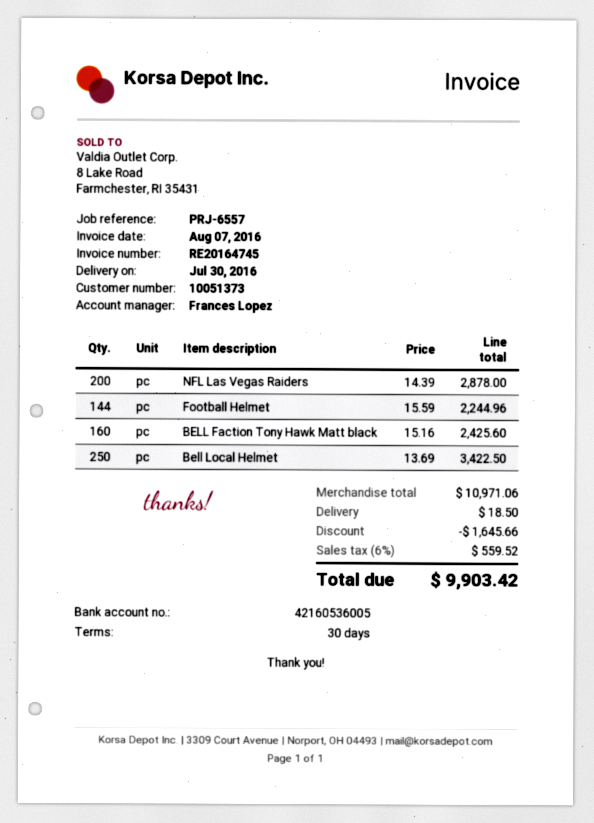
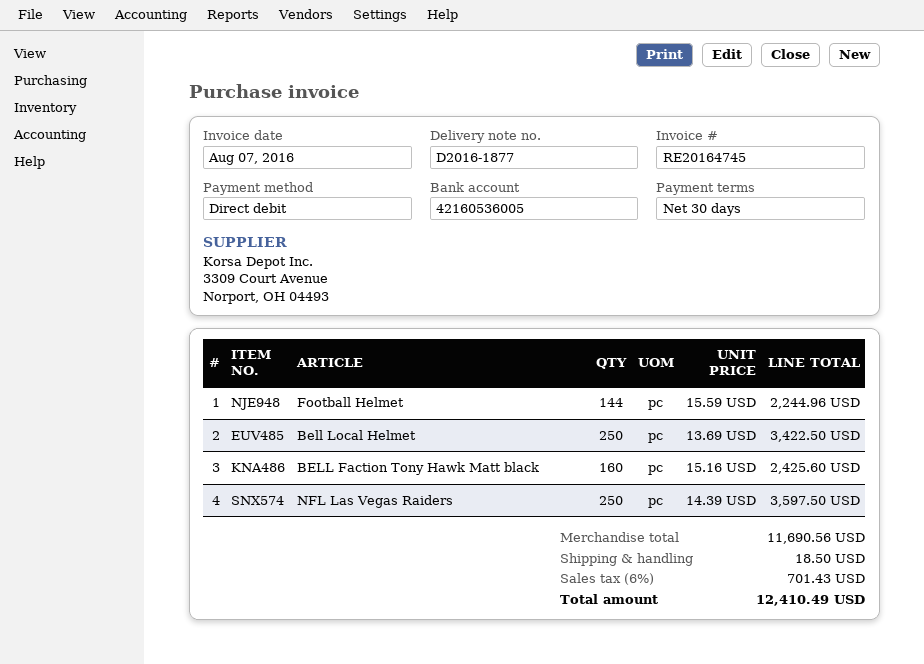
NFL Las Vegas Raiders: 200 x 14.39 = 2878.00 -> 250 x 14.39 = 3597.50
subtotal: 10971.06 -> 11690.56
discount: 1645.66 -> none
tax: 6% = 559.52 -> 6% = 701.43
total: 9903.42 -> 12410.49

